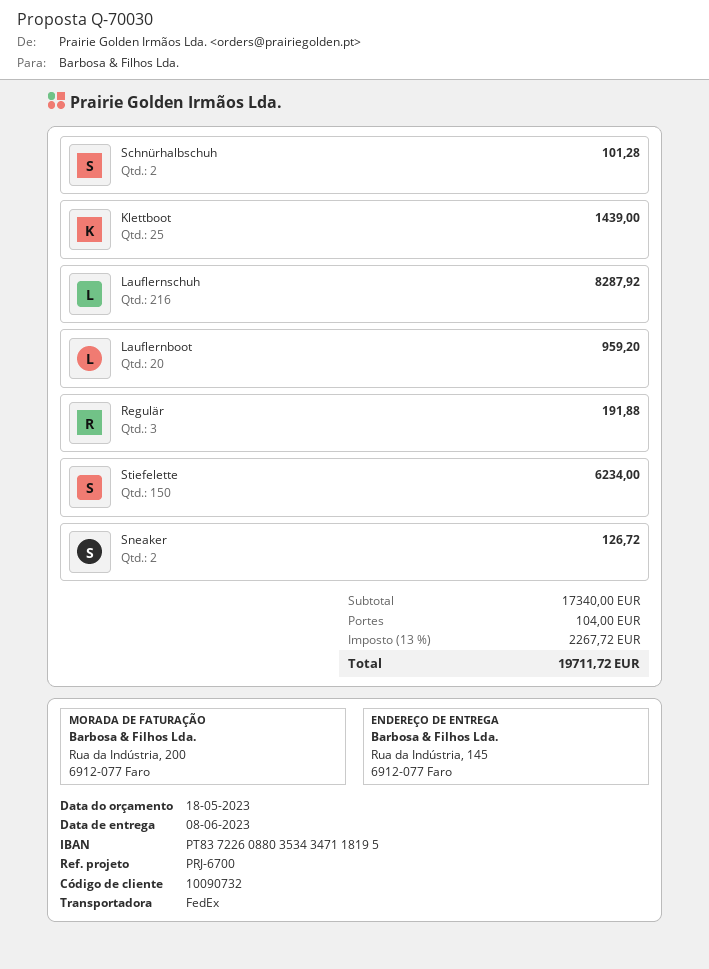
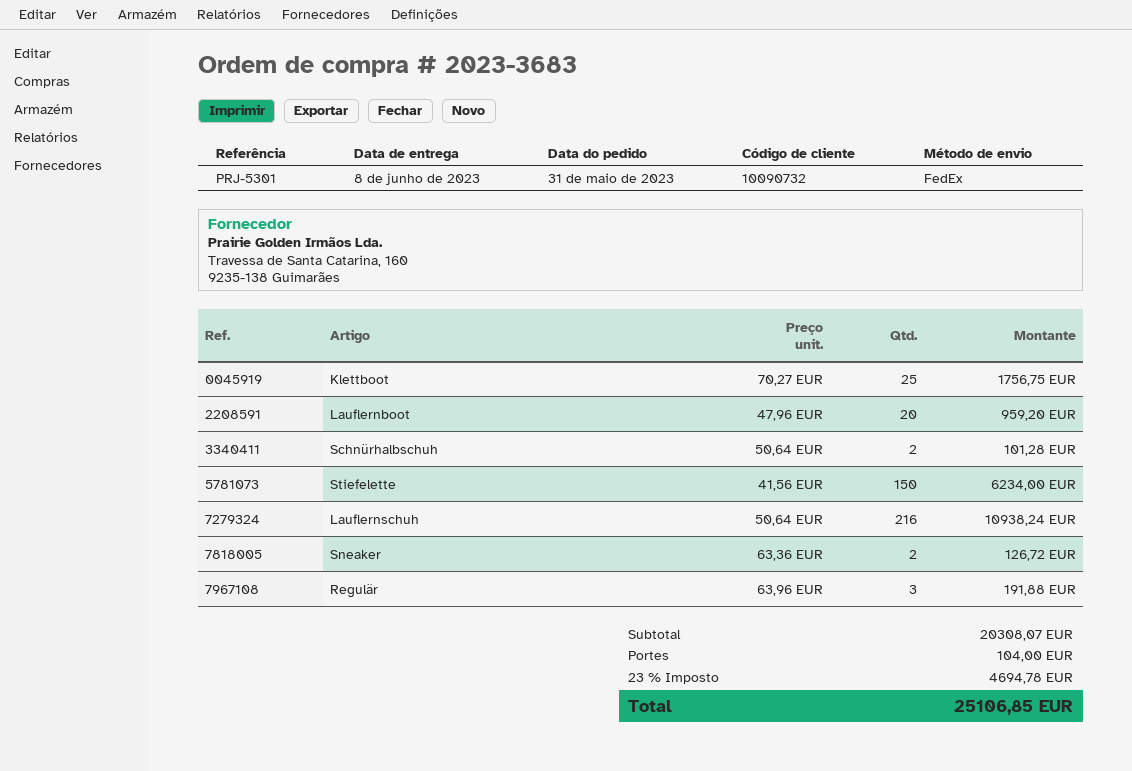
reference: PRJ-6700 -> PRJ-5301
Klettboot: 25 for 1439.00 -> 25 for 1756.75
Lauflernschuh: 216 for 8287.92 -> 216 for 10938.24
subtotal: 17340.00 -> 20308.07
tax: 13% = 2267.72 -> 23% = 4694.78
total: 19711.72 -> 25106.85

